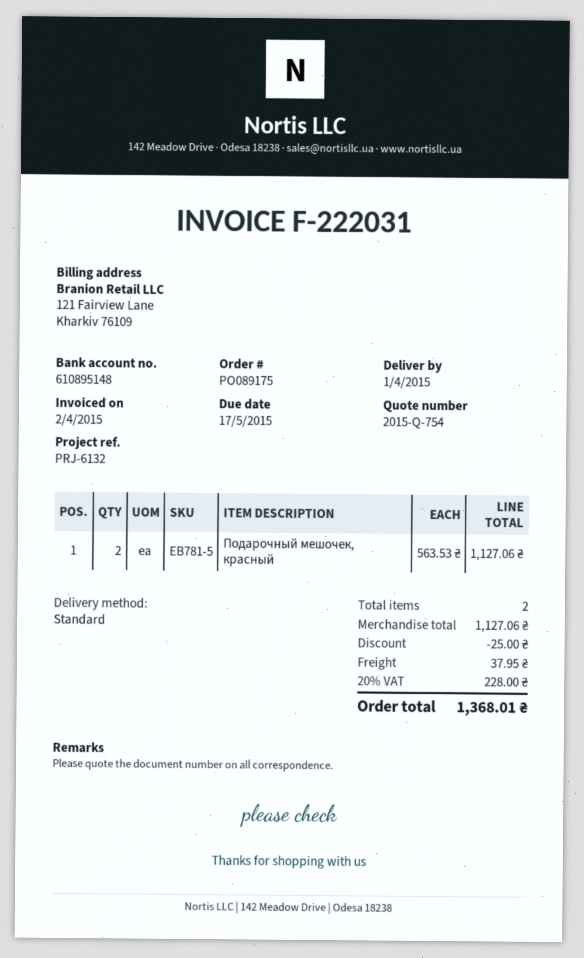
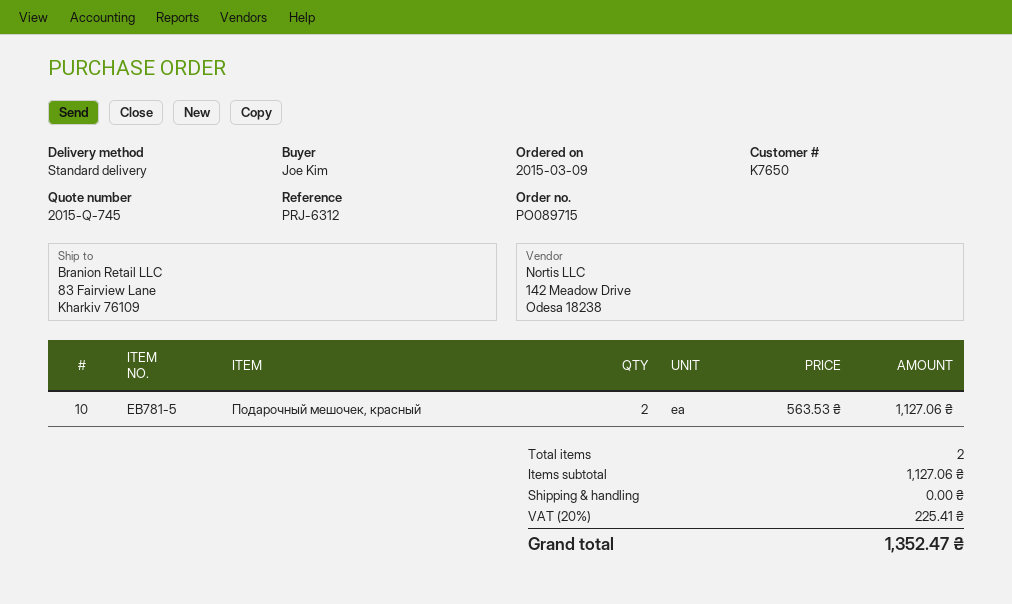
quote number: 2015-Q-754 -> 2015-Q-745
order number: PO089175 -> PO089715
reference: PRJ-6132 -> PRJ-6312
discount: 25.00 -> none
shipping: 37.95 -> 0.00
tax: 20% = 228.00 -> 20% = 225.41
total: 1368.01 -> 1352.47

